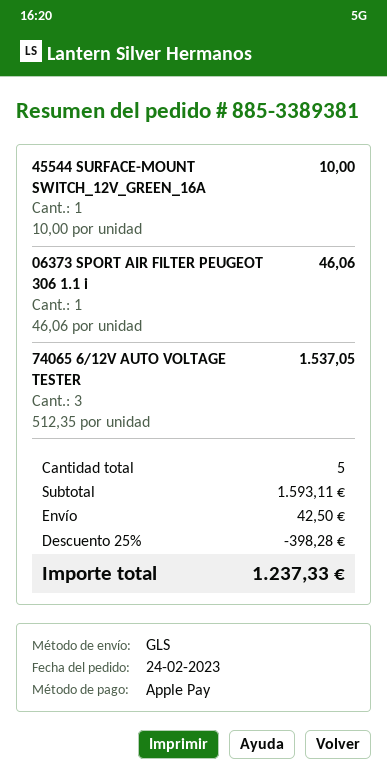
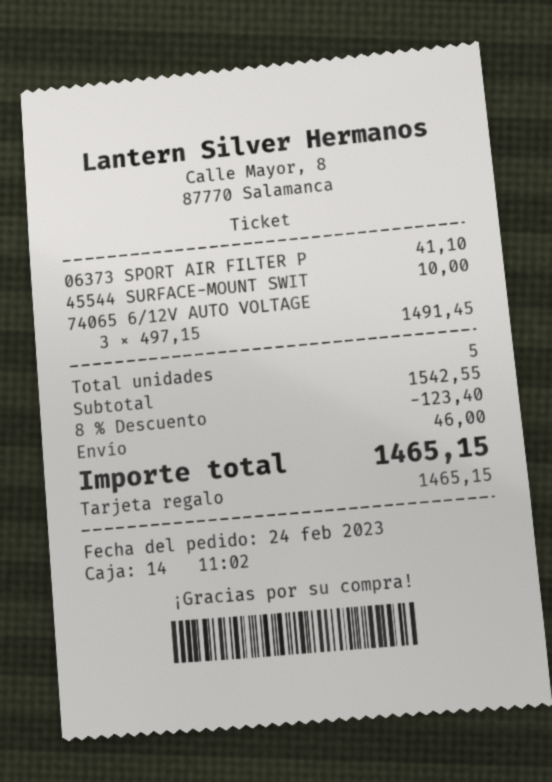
payment method: Apple Pay -> gift card
06373 SPORT AIR FILTER PEUGEOT 306 1.1 i: 1 x 46.06 = 46.06 -> 1 x 41.10 = 41.10
74065 6/12V AUTO VOLTAGE TESTER: 3 x 512.35 = 1537.05 -> 3 x 497.15 = 1491.45
subtotal: 1593.11 -> 1542.55
discount: 25% = 398.28 -> 8% = 123.40
shipping: 42.50 -> 46.00
total: 1237.33 -> 1465.15

